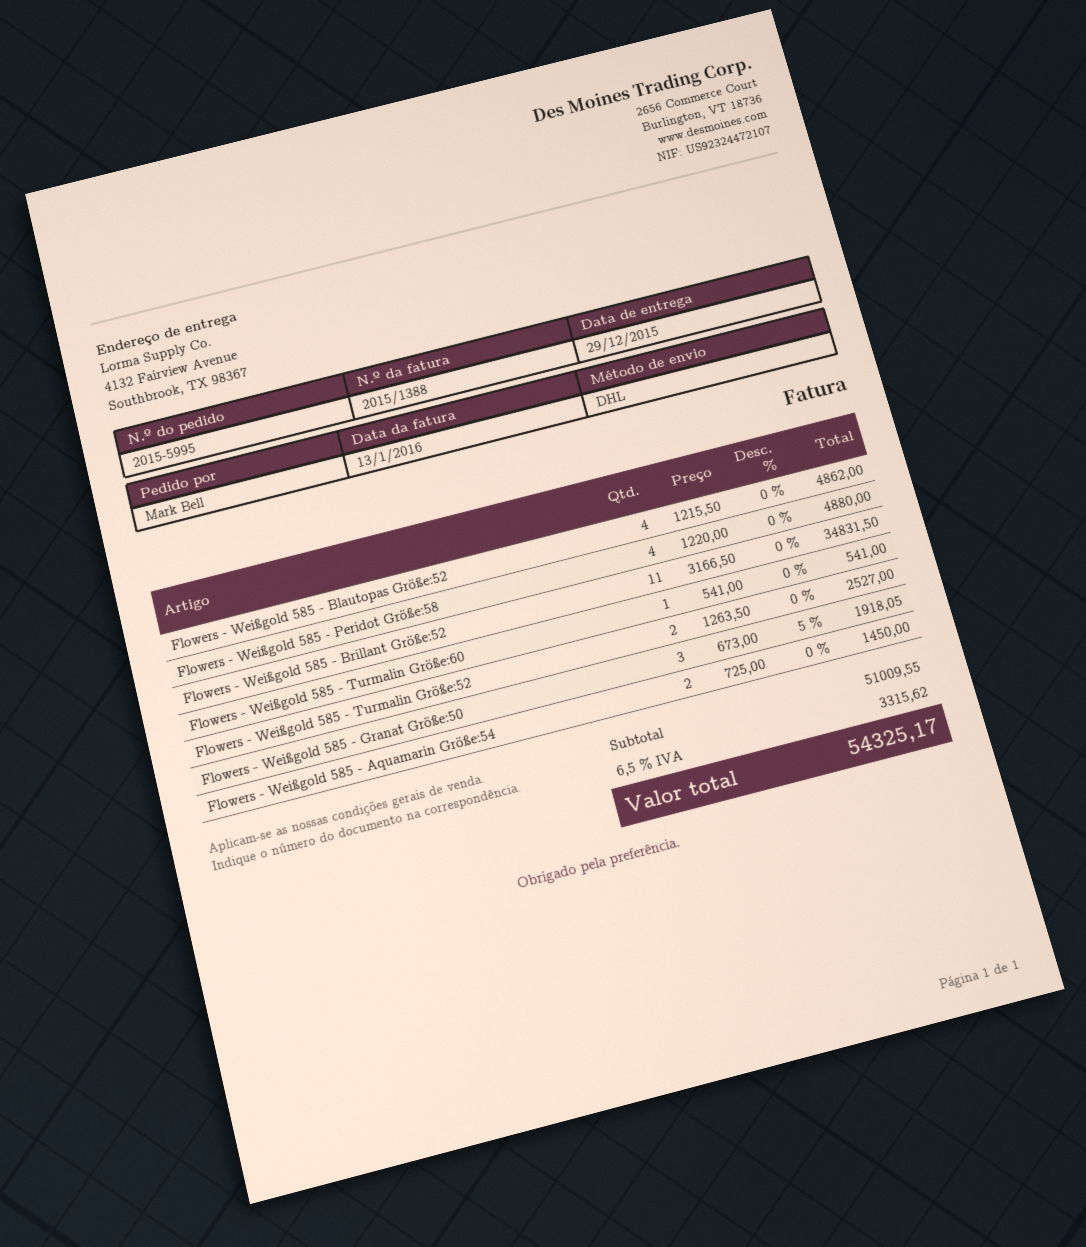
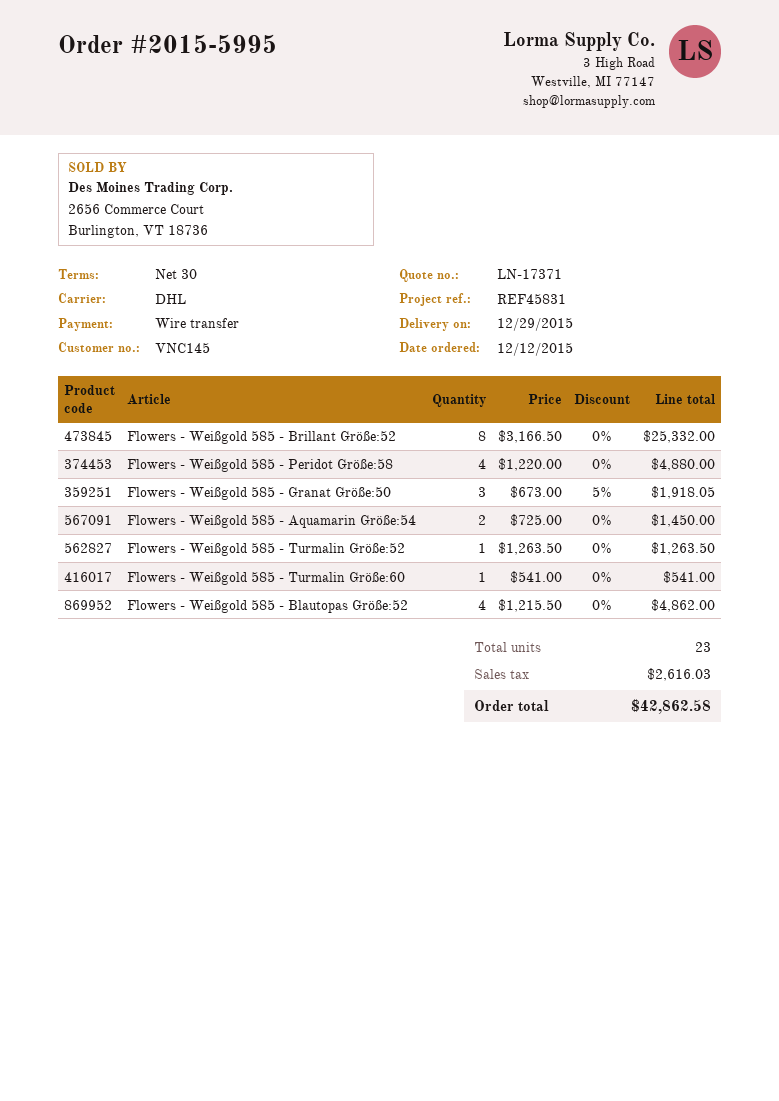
Flowers - Weißgold 585 - Brillant Größe:52: 11 x 3166.50 = 34831.50 -> 8 x 3166.50 = 25332.00
Flowers - Weißgold 585 - Turmalin Größe:52: 2 x 1263.50 = 2527.00 -> 1 x 1263.50 = 1263.50
tax: 3315.62 -> 2616.03
total: 54325.17 -> 42862.58

